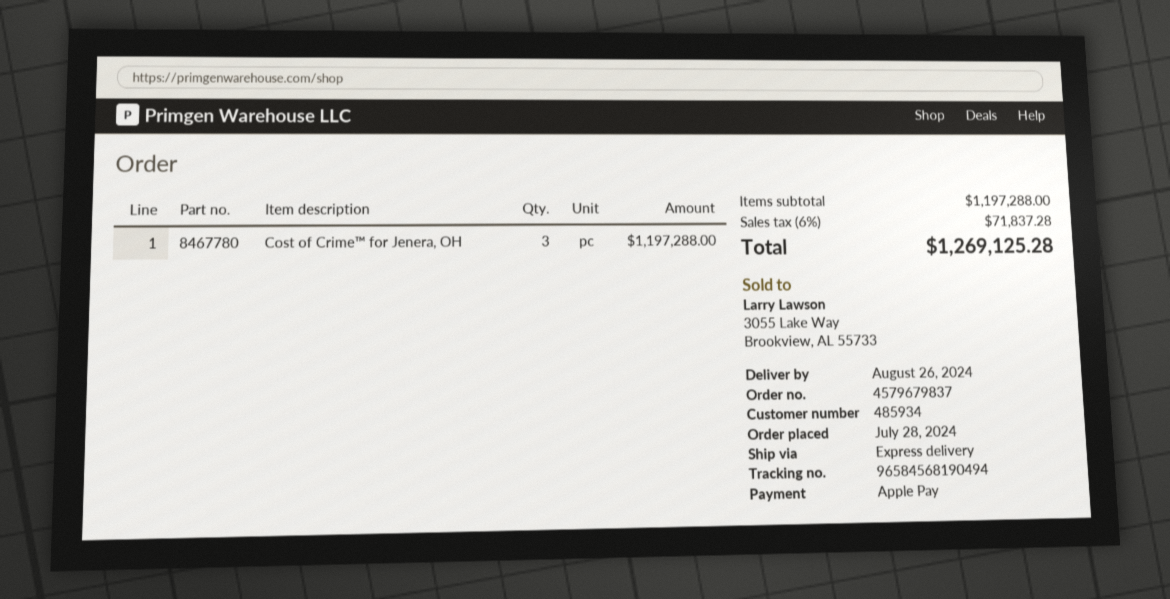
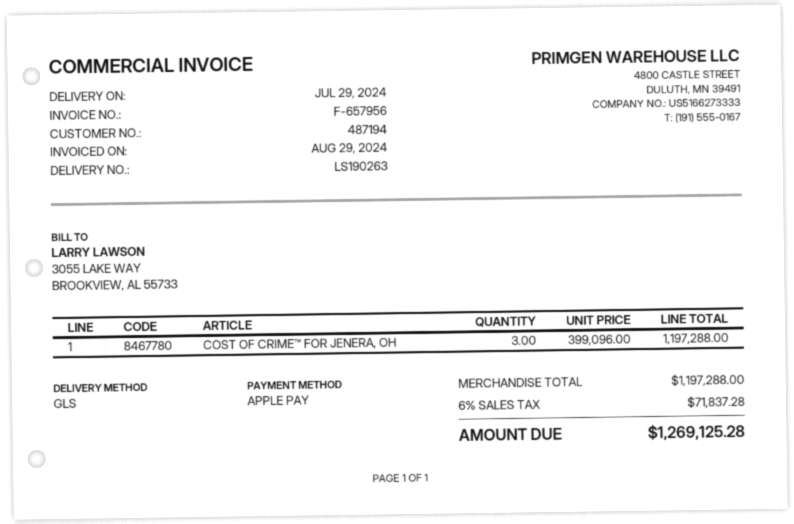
delivery date: 2024-08-26 -> 2024-07-29
customer number: 485934 -> 487194
shipping method: express -> GLS

